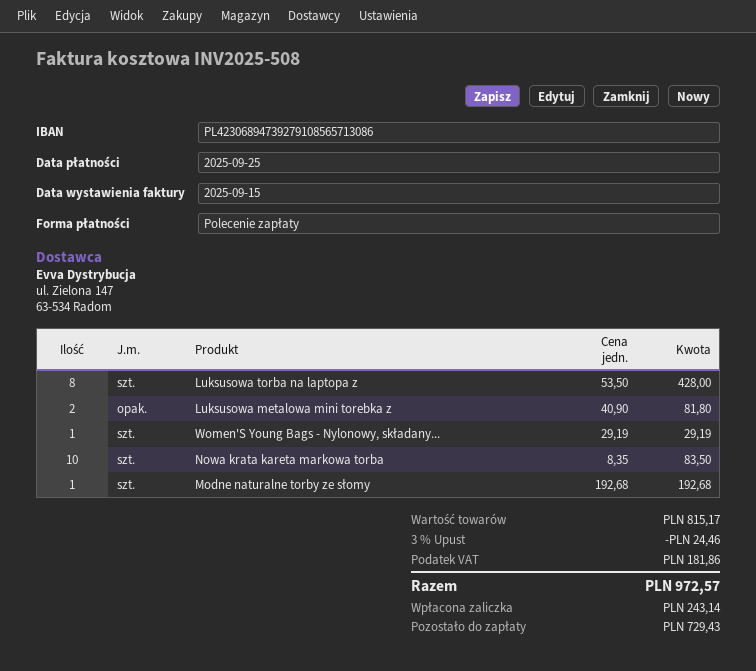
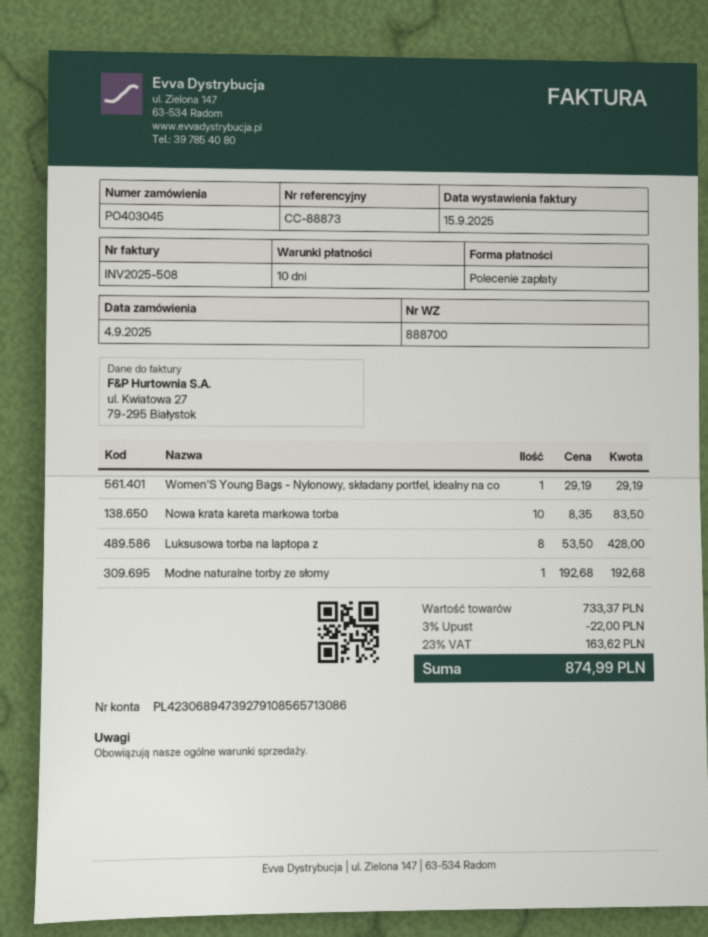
Luksusowa metalowa mini torebka z: 2 x 40.90 = 81.80 -> none
subtotal: 815.17 -> 733.37
discount: 3% = 24.46 -> 3% = 22.00
tax: 181.86 -> 163.62
total: 972.57 -> 874.99

